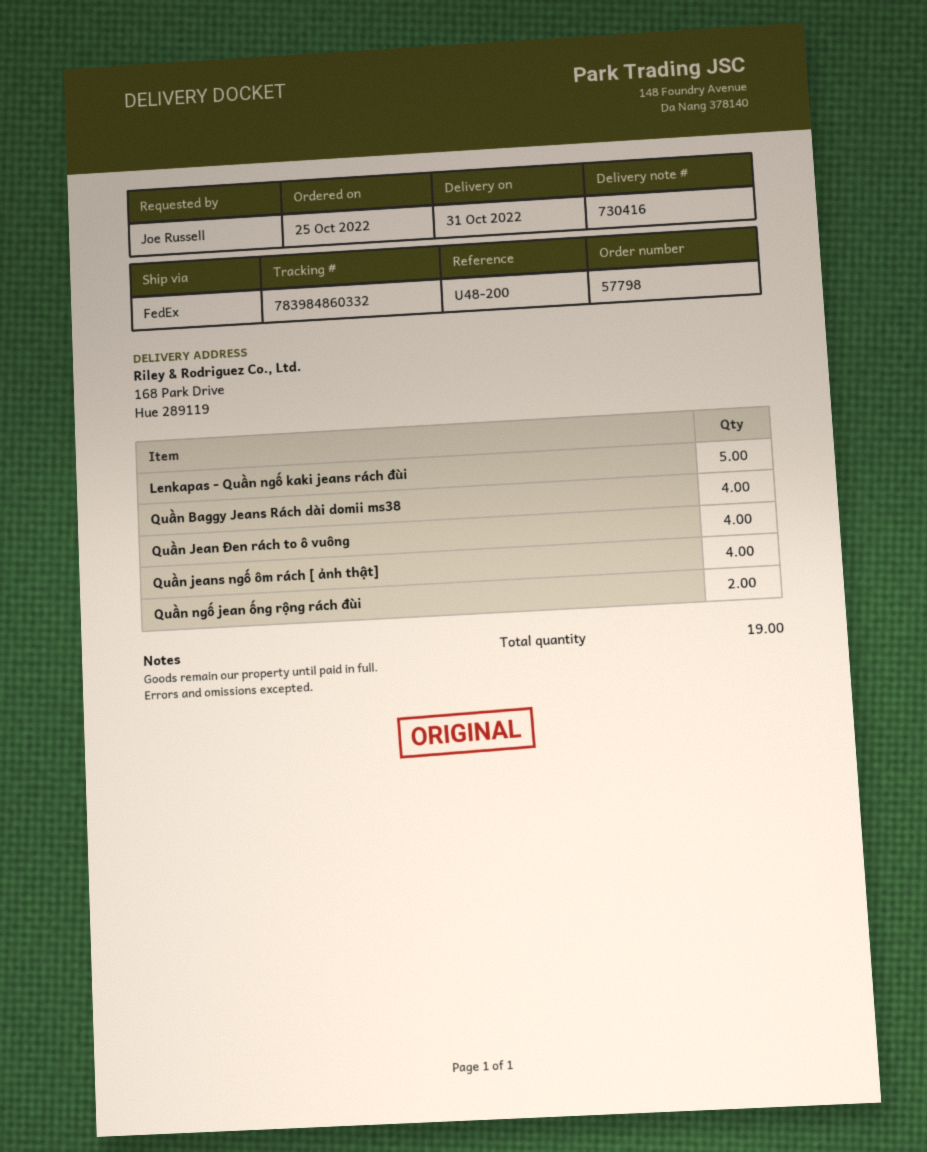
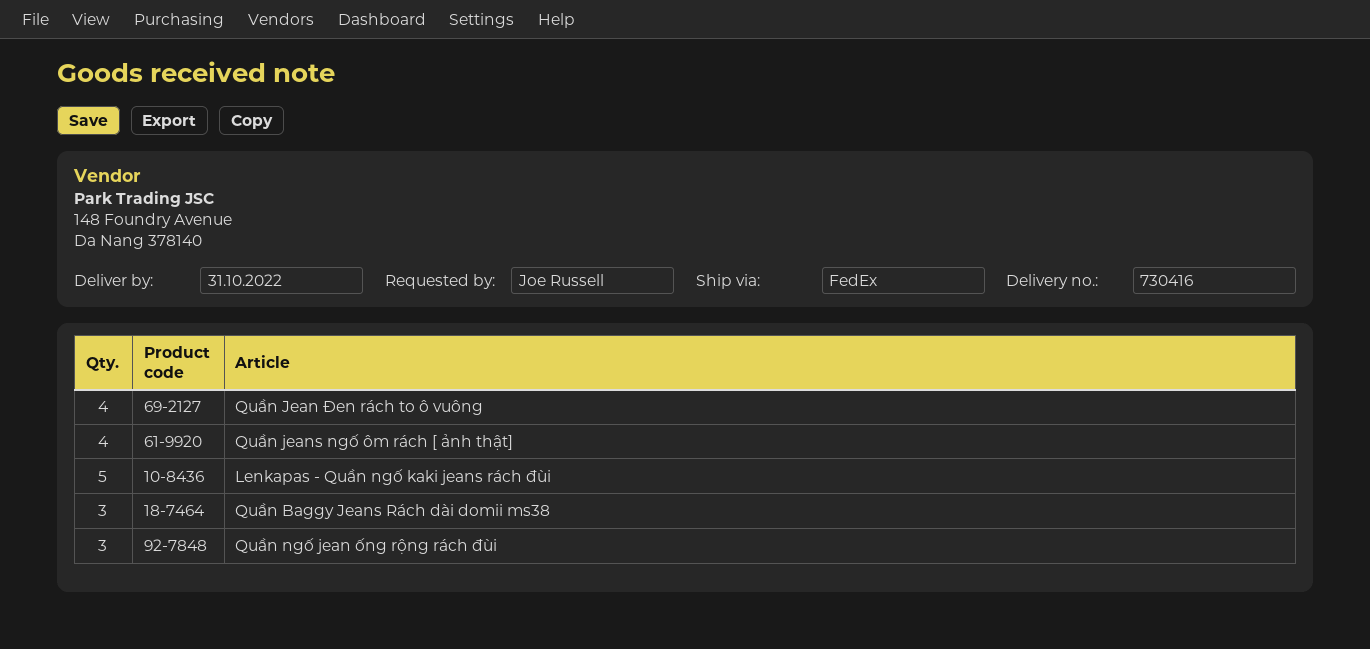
Quần Baggy Jeans Rách dài domii ms38: 4 -> 3
Quần ngố jean ống rộng rách đùi: 2 -> 3

